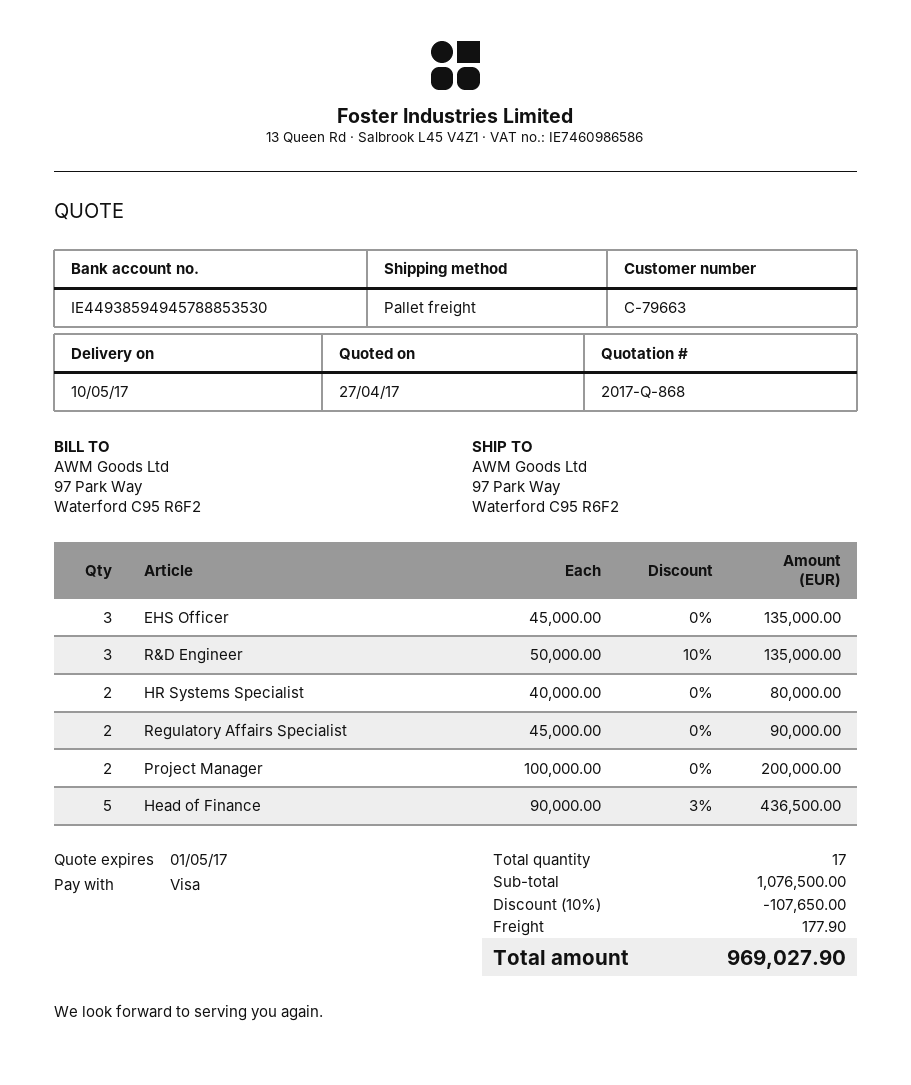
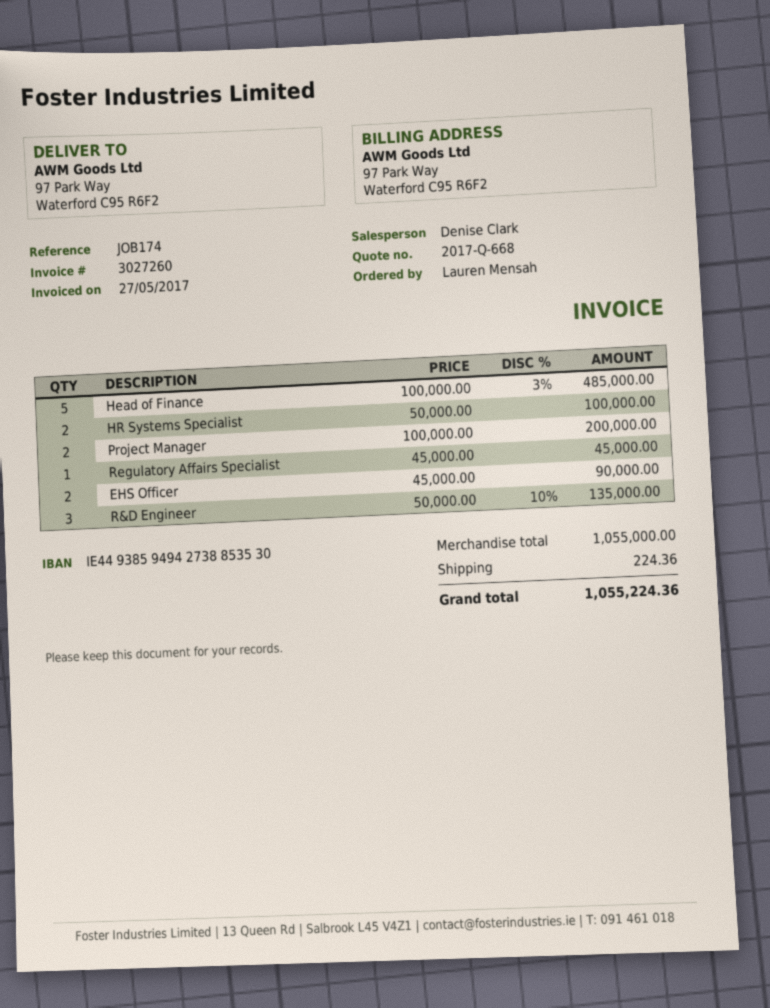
quote number: 2017-Q-868 -> 2017-Q-668
bank account: IE44938594945788853530 -> IE44938594942738853530
EHS Officer: 3 x 45000.00 = 135000.00 -> 2 x 45000.00 = 90000.00
HR Systems Specialist: 2 x 40000.00 = 80000.00 -> 2 x 50000.00 = 100000.00
Regulatory Affairs Specialist: 2 x 45000.00 = 90000.00 -> 1 x 45000.00 = 45000.00
Head of Finance: 5 x 90000.00 - 3% = 436500.00 -> 5 x 100000.00 - 3% = 485000.00
subtotal: 1076500.00 -> 1055000.00
discount: 10% = 107650.00 -> none
shipping: 177.90 -> 224.36
total: 969027.90 -> 1055224.36

